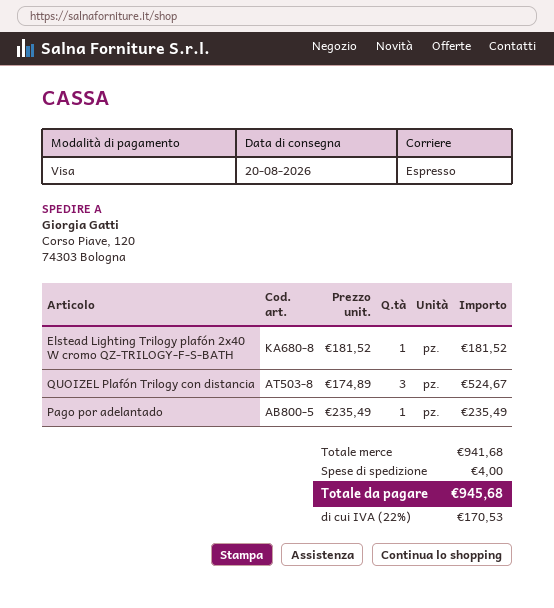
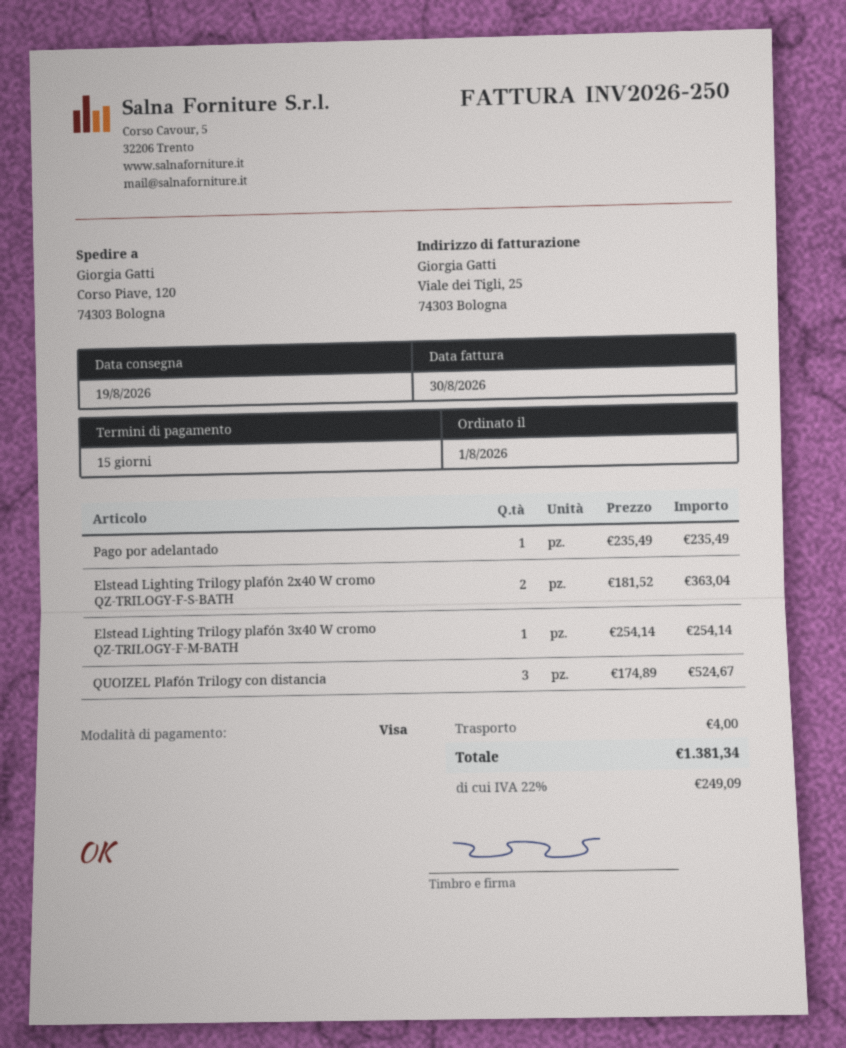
delivery date: 2026-08-20 -> 2026-08-19
Elstead Lighting Trilogy plafón 2x40 W cromo QZ-TRILOGY-F-S-BATH: 1 x 181.52 = 181.52 -> 2 x 181.52 = 363.04
Elstead Lighting Trilogy plafón 3x40 W cromo QZ-TRILOGY-F-M-BATH: none -> 1 x 254.14 = 254.14
tax: 22% = 170.53 -> 22% = 249.09
total: 945.68 -> 1381.34

